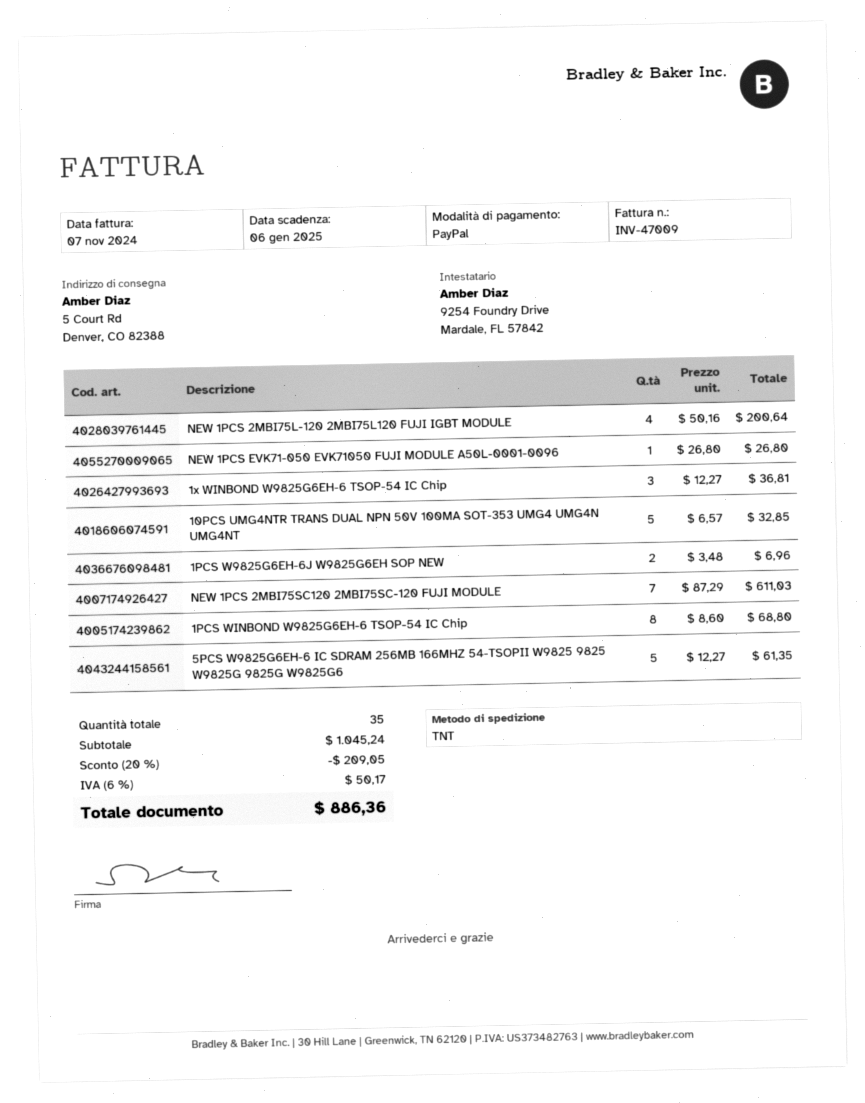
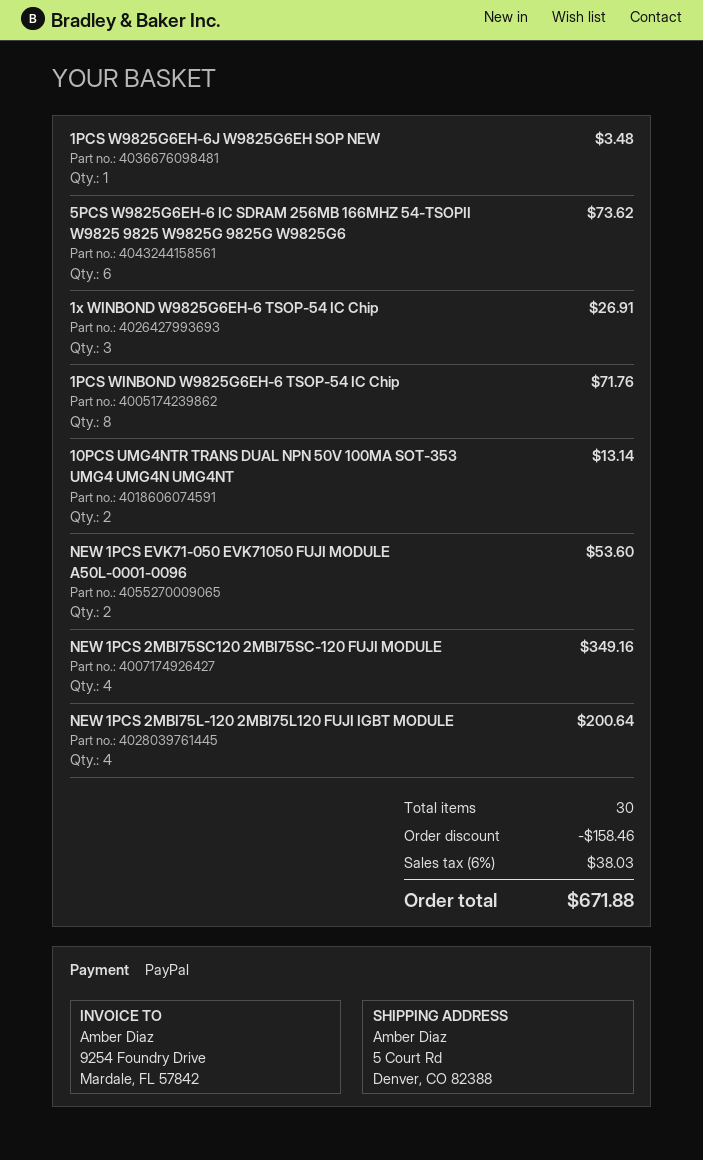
NEW 1PCS EVK71-050 EVK71050 FUJI MODULE A50L-0001-0096: 1 for 26.80 -> 2 for 53.60
1x WINBOND W9825G6EH-6 TSOP-54 IC Chip: 3 for 36.81 -> 3 for 26.91
10PCS UMG4NTR TRANS DUAL NPN 50V 100MA SOT-353 UMG4 UMG4N UMG4NT: 5 for 32.85 -> 2 for 13.14
1PCS W9825G6EH-6J W9825G6EH SOP NEW: 2 for 6.96 -> 1 for 3.48
NEW 1PCS 2MBI75SC120 2MBI75SC-120 FUJI MODULE: 7 for 611.03 -> 4 for 349.16
1PCS WINBOND W9825G6EH-6 TSOP-54 IC Chip: 8 for 68.80 -> 8 for 71.76
5PCS W9825G6EH-6 IC SDRAM 256MB 166MHZ 54-TSOPII W9825 9825 W9825G 9825G W9825G6: 5 for 61.35 -> 6 for 73.62
total quantity: 35 -> 30
discount: 209.05 -> 158.46
tax: 6% = 50.17 -> 6% = 38.03
total: 886.36 -> 671.88

